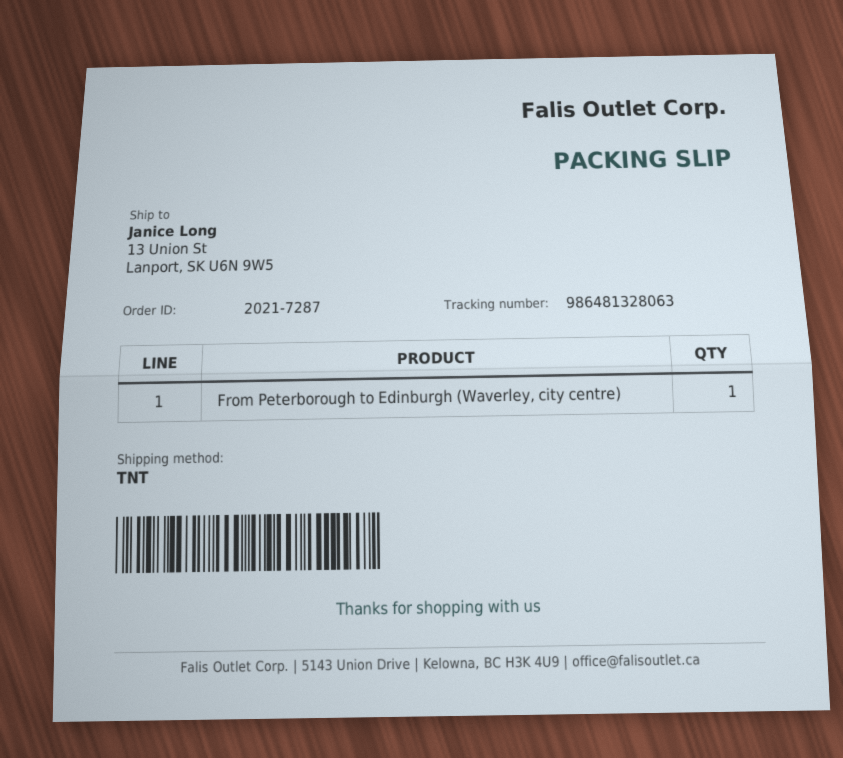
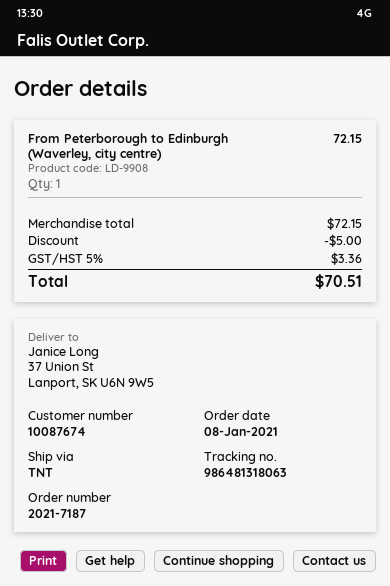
order number: 2021-7287 -> 2021-7187
tracking number: 986481328063 -> 986481318063
ship to: 13 Union St, Lanport, SK U6N 9W5 -> 37 Union St, Lanport, SK U6N 9W5

